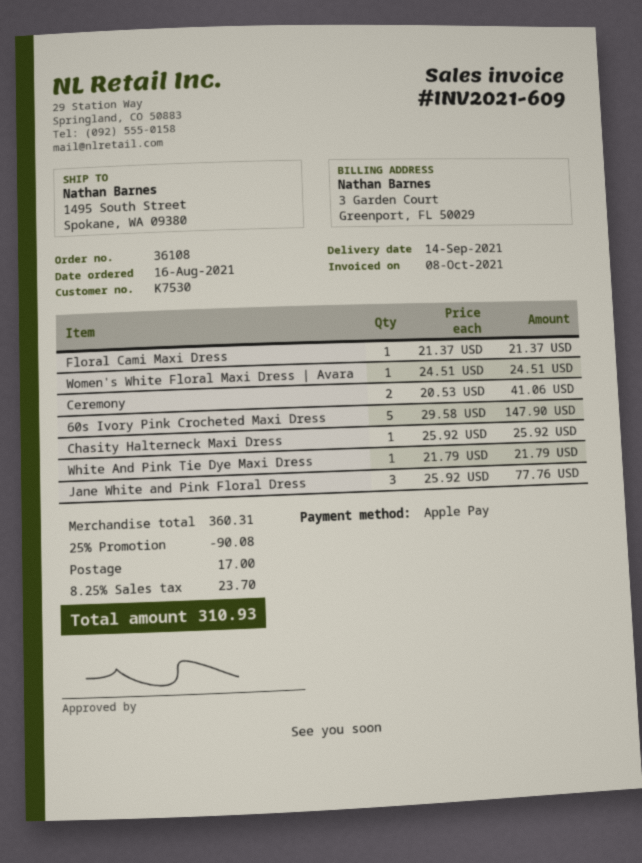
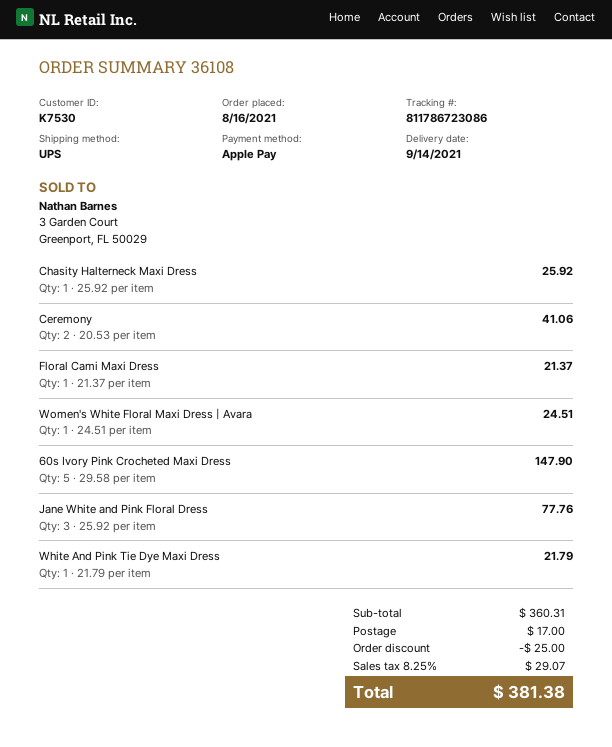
discount: 90.08 -> 25.00
tax: 8.25% = 23.70 -> 8.25% = 29.07
total: 310.93 -> 381.38

